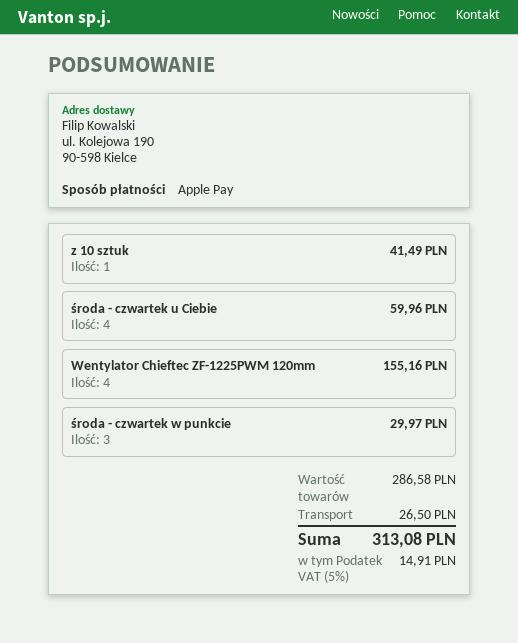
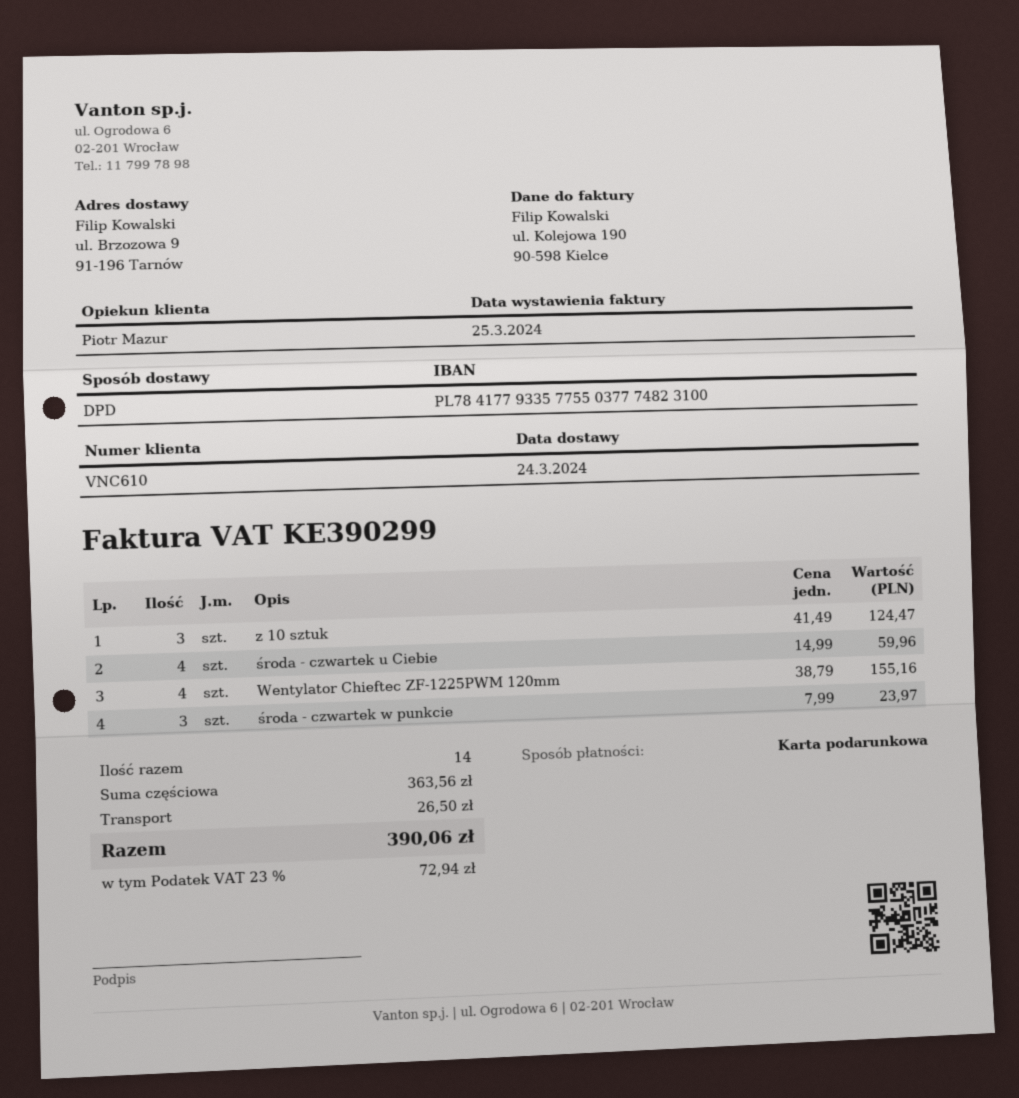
payment method: Apple Pay -> gift card
ship to: ul. Kolejowa 190, 90-598 Kielce -> ul. Brzozowa 9, 91-196 Tarnów
z 10 sztuk: 1 for 41.49 -> 3 for 124.47
środa - czwartek w punkcie: 3 for 29.97 -> 3 for 23.97
subtotal: 286.58 -> 363.56
tax: 5% = 14.91 -> 23% = 72.94
total: 313.08 -> 390.06

